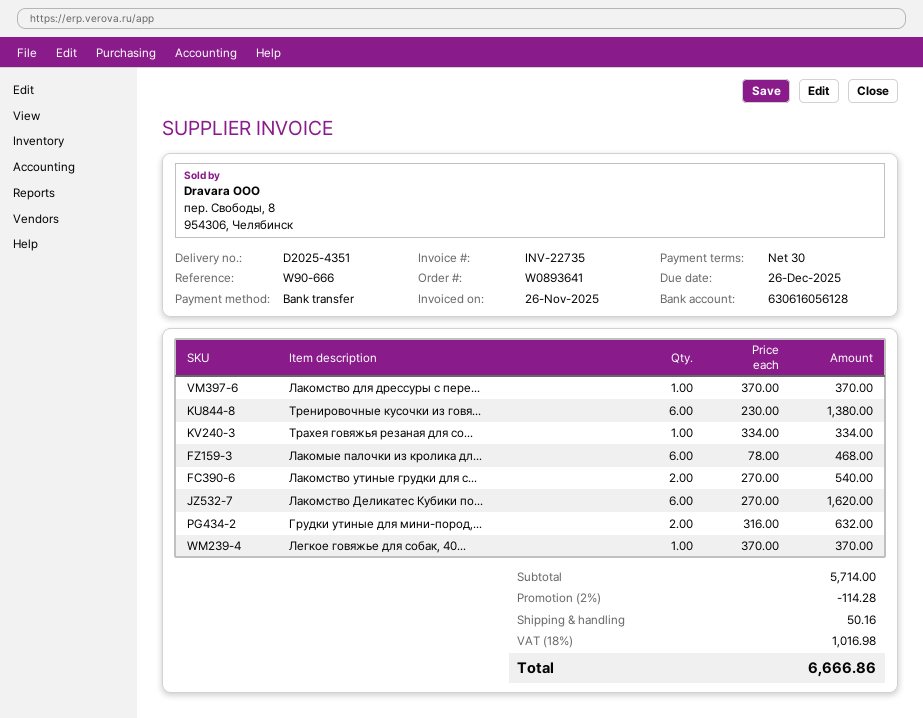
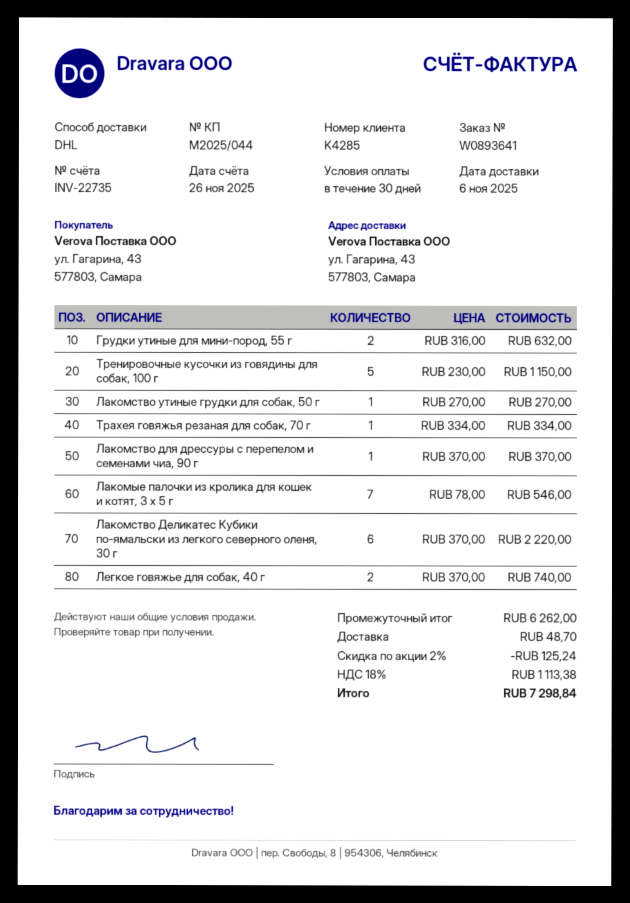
Тренировочные кусочки из говя...: 6 x 230.00 = 1380.00 -> 5 x 230.00 = 1150.00
Лакомые палочки из кролика дл...: 6 x 78.00 = 468.00 -> 7 x 78.00 = 546.00
Лакомство утиные грудки для с...: 2 x 270.00 = 540.00 -> 1 x 270.00 = 270.00
Лакомство Деликатес Кубики по...: 6 x 270.00 = 1620.00 -> 6 x 370.00 = 2220.00
Легкое говяжье для собак, 40...: 1 x 370.00 = 370.00 -> 2 x 370.00 = 740.00
subtotal: 5714.00 -> 6262.00
discount: 2% = 114.28 -> 2% = 125.24
shipping: 50.16 -> 48.70
tax: 18% = 1016.98 -> 18% = 1113.38
total: 6666.86 -> 7298.84

